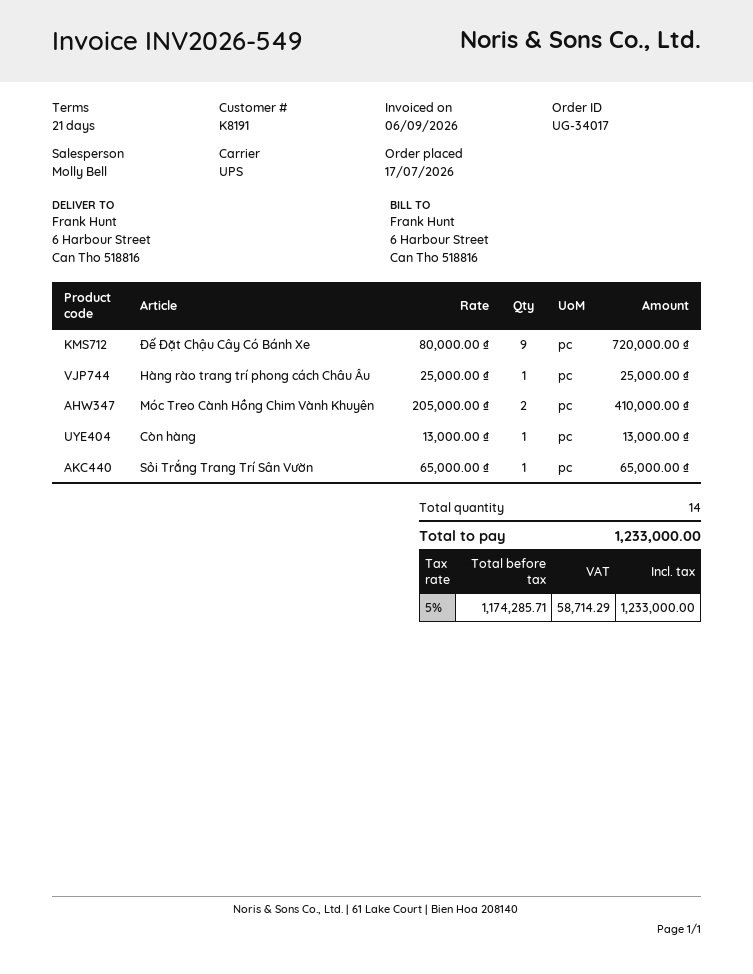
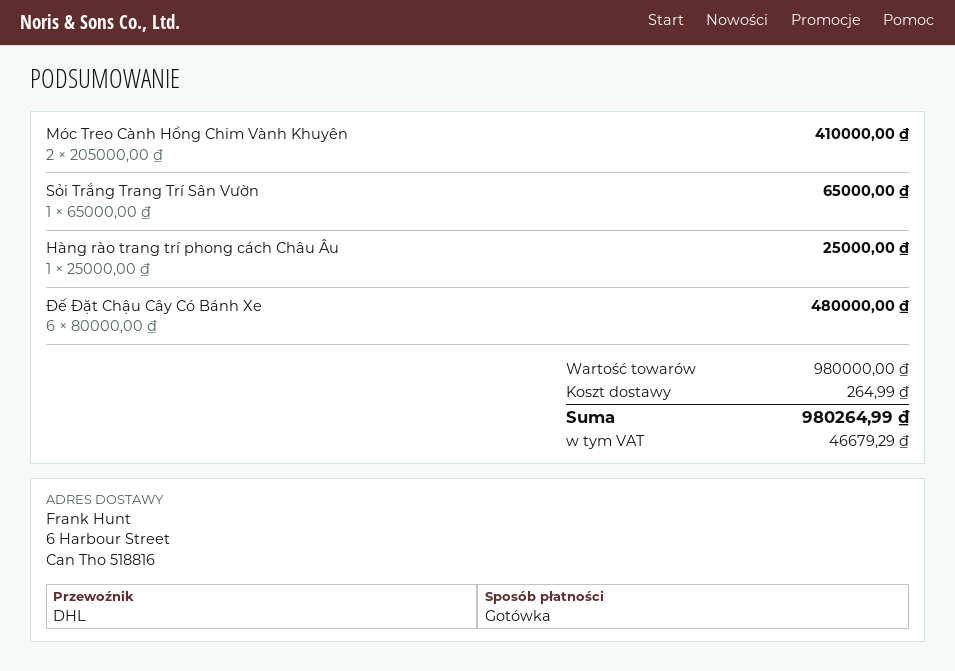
shipping method: UPS -> DHL
Đế Đặt Chậu Cây Có Bánh Xe: 9 x 80000.00 = 720000.00 -> 6 x 80000.00 = 480000.00
Còn hàng: 1 x 13000.00 = 13000.00 -> none
shipping: none -> 264.99
tax: 58714.29 -> 46679.29
total: 1233000.00 -> 980264.99

